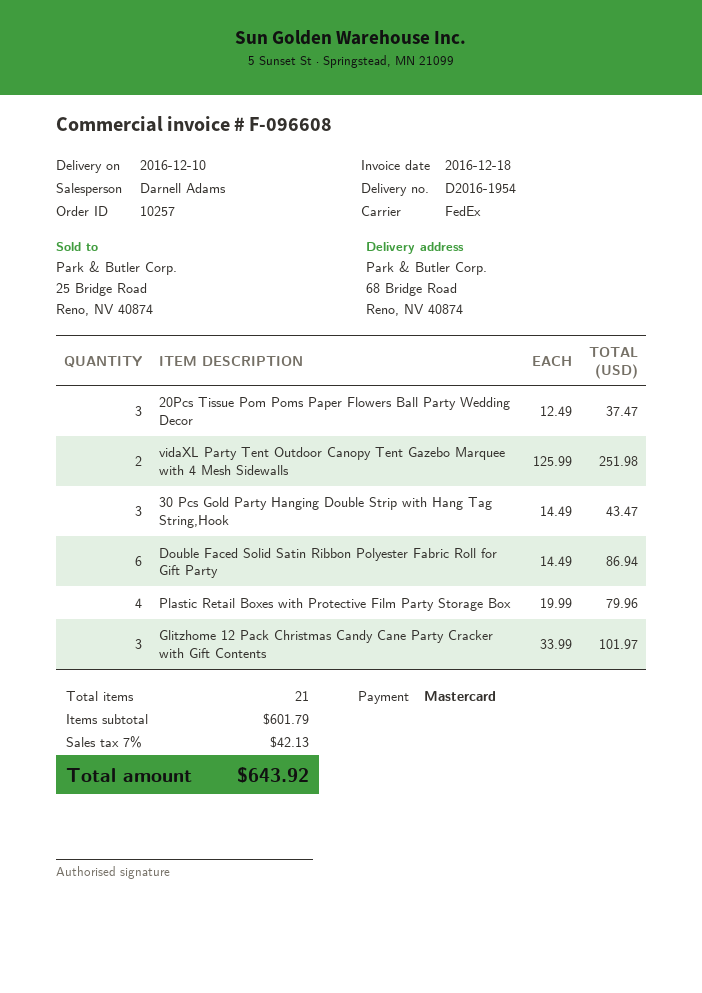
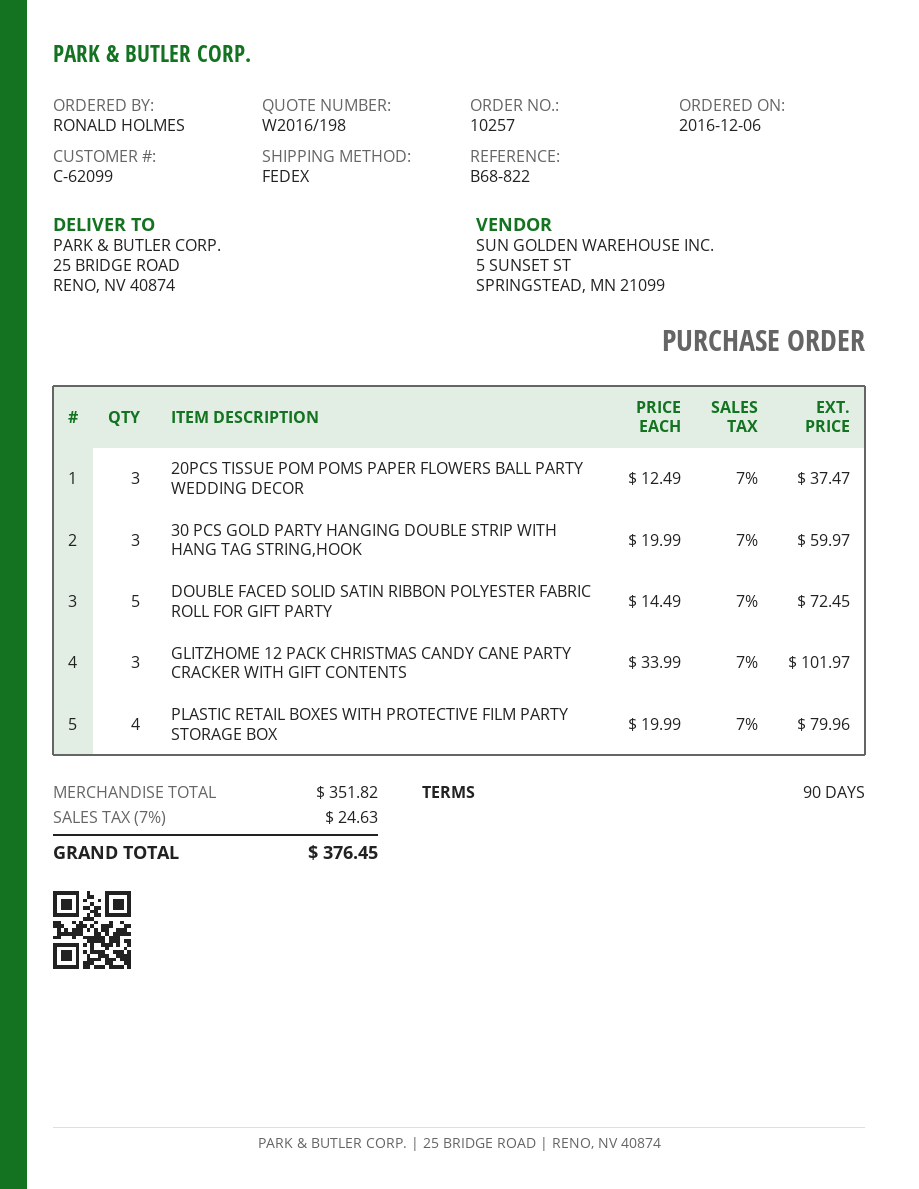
ship to: 68 Bridge Road, Reno, NV 40874 -> 25 BRIDGE ROAD, RENO, NV 40874
vidaXL Party Tent Outdoor Canopy Tent Gazebo Marquee with 4 Mesh Sidewalls: 2 x 125.99 = 251.98 -> none
30 Pcs Gold Party Hanging Double Strip with Hang Tag String,Hook: 3 x 14.49 = 43.47 -> 3 x 19.99 = 59.97
Double Faced Solid Satin Ribbon Polyester Fabric Roll for Gift Party: 6 x 14.49 = 86.94 -> 5 x 14.49 = 72.45
subtotal: 601.79 -> 351.82
tax: 7% = 42.13 -> 7% = 24.63
total: 643.92 -> 376.45

